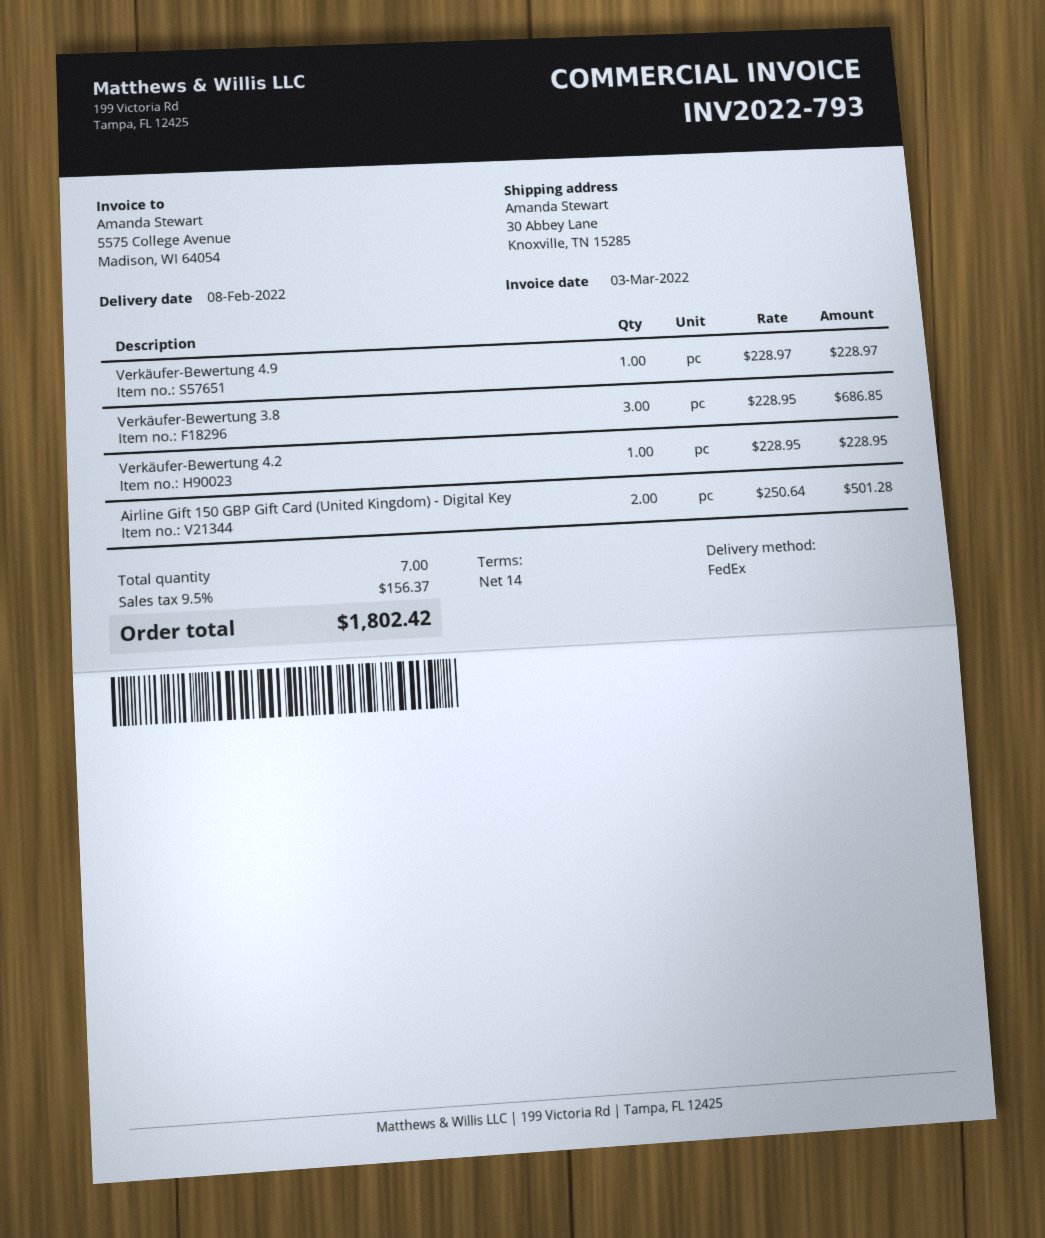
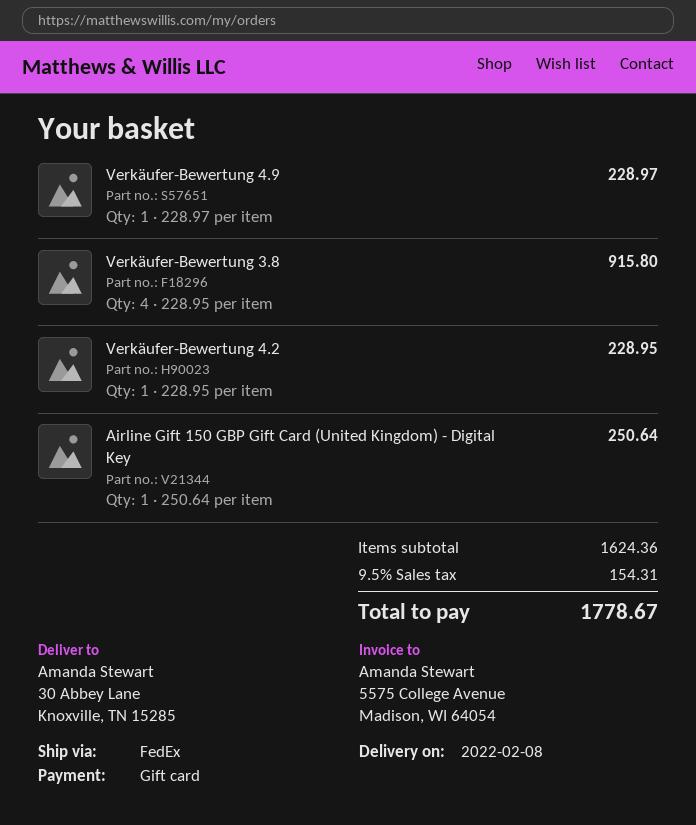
Verkäufer-Bewertung 3.8: 3 x 228.95 = 686.85 -> 4 x 228.95 = 915.80
Airline Gift 150 GBP Gift Card (United Kingdom) - Digital Key: 2 x 250.64 = 501.28 -> 1 x 250.64 = 250.64
tax: 9.5% = 156.37 -> 9.5% = 154.31
total: 1802.42 -> 1778.67

